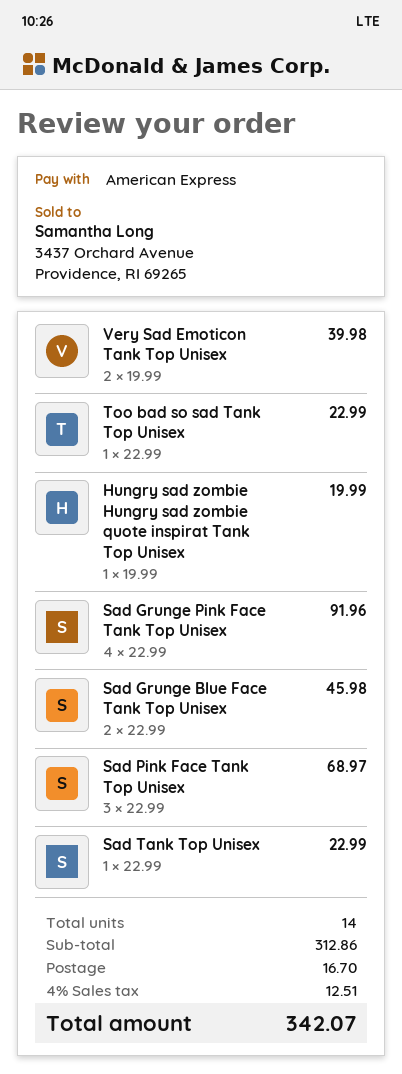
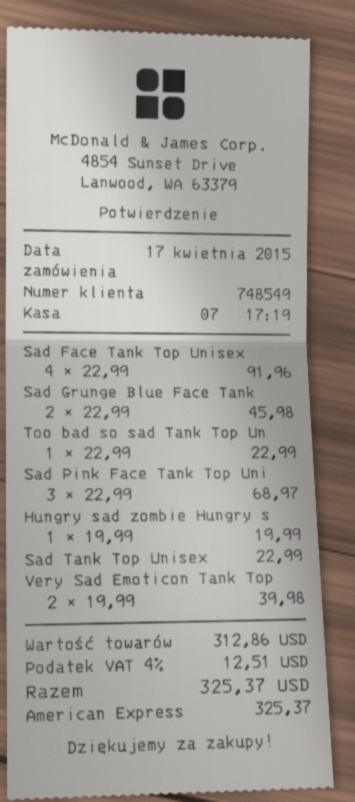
Sad Grunge Pink Face Tank Top Unisex: 4 x 22.99 = 91.96 -> none
Sad Face Tank Top Unisex: none -> 4 x 22.99 = 91.96
shipping: 16.70 -> none
total: 342.07 -> 325.37

